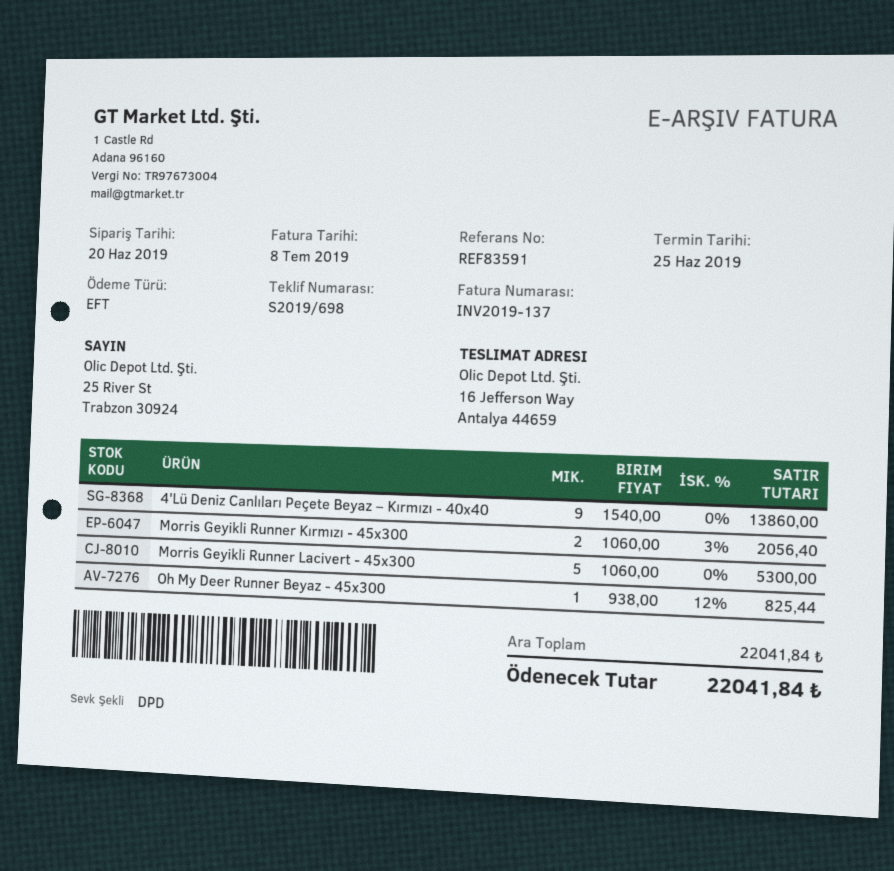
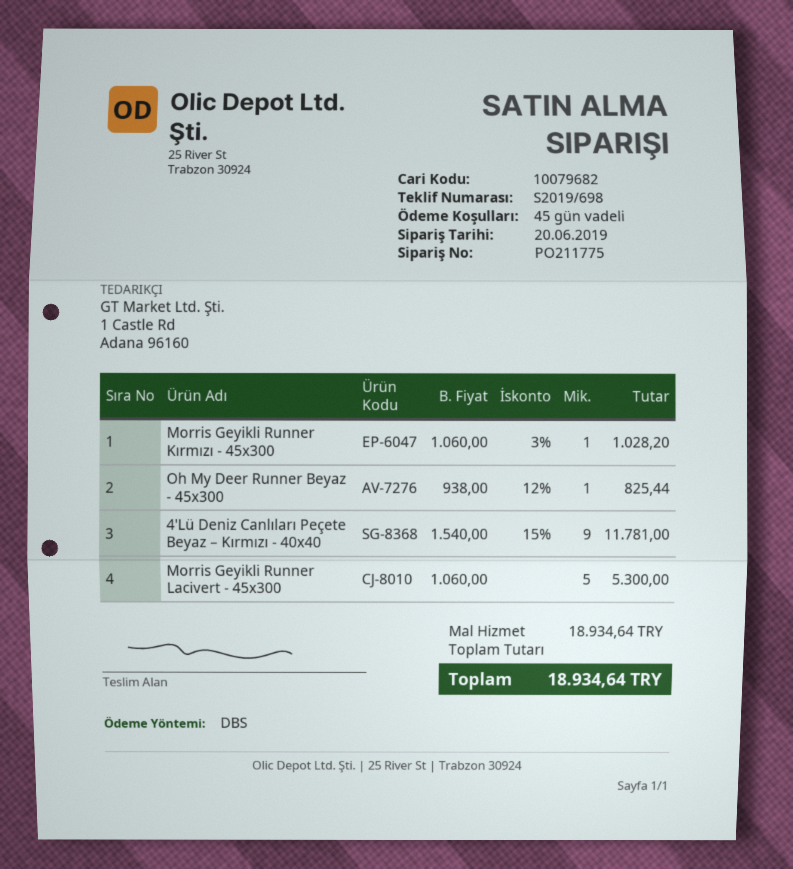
payment method: bank transfer -> direct debit
4'Lü Deniz Canlıları Peçete Beyaz – Kırmızı - 40x40: 9 x 1540.00 = 13860.00 -> 9 x 1540.00 - 15% = 11781.00
Morris Geyikli Runner Kırmızı - 45x300: 2 x 1060.00 - 3% = 2056.40 -> 1 x 1060.00 - 3% = 1028.20
subtotal: 22041.84 -> 18934.64
total: 22041.84 -> 18934.64

